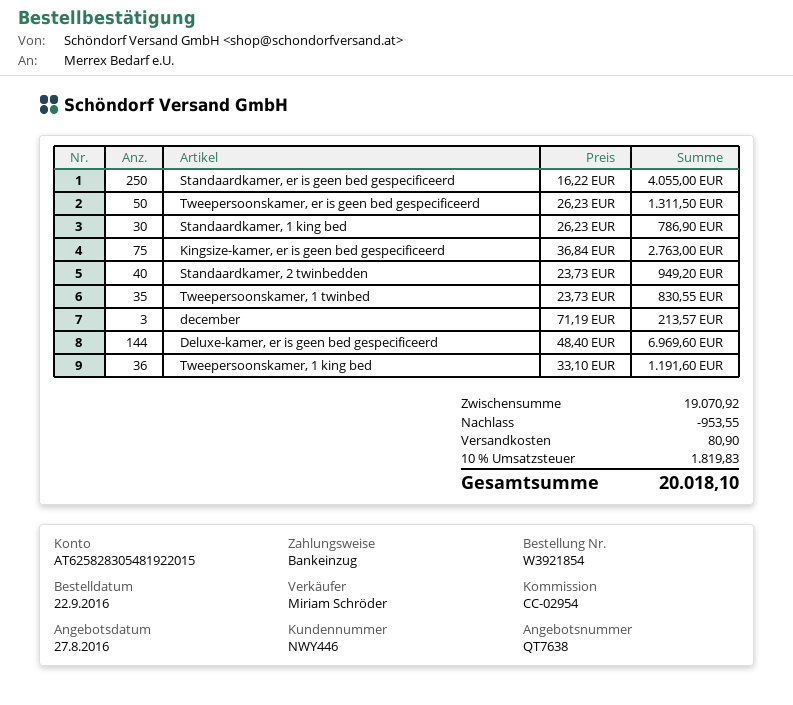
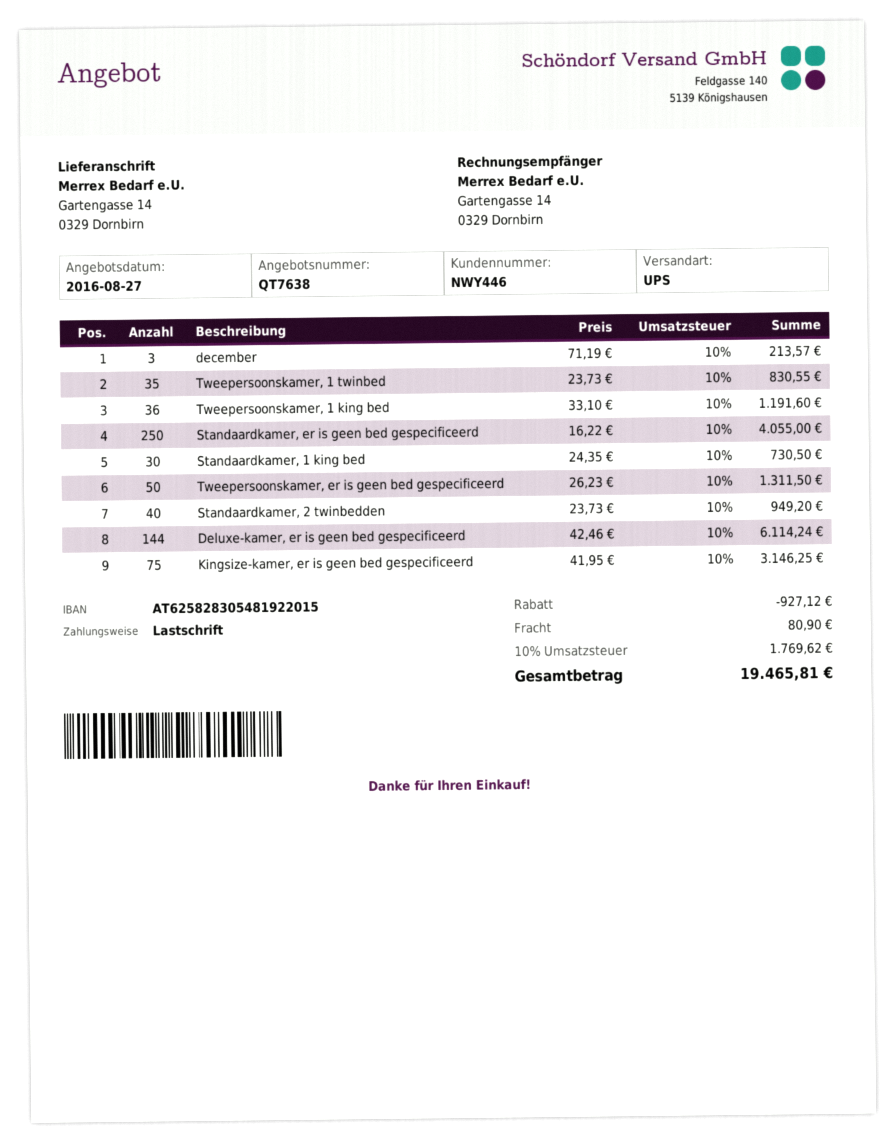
Standaardkamer, 1 king bed: 30 x 26.23 = 786.90 -> 30 x 24.35 = 730.50
Kingsize-kamer, er is geen bed gespecificeerd: 75 x 36.84 = 2763.00 -> 75 x 41.95 = 3146.25
Deluxe-kamer, er is geen bed gespecificeerd: 144 x 48.40 = 6969.60 -> 144 x 42.46 = 6114.24
discount: 953.55 -> 927.12
tax: 10% = 1819.83 -> 10% = 1769.62
total: 20018.10 -> 19465.81

